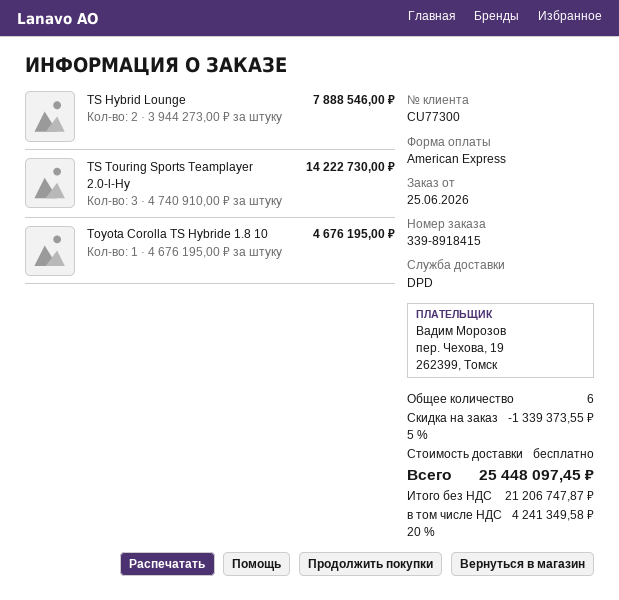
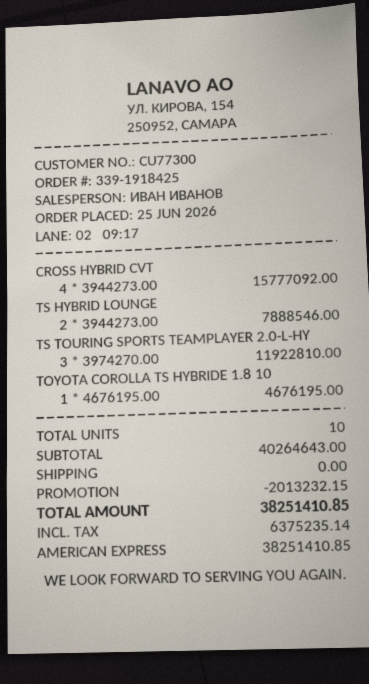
order number: 339-8918415 -> 339-1918425
TS Touring Sports Teamplayer 2.0-l-Hy: 3 x 4740910.00 = 14222730.00 -> 3 x 3974270.00 = 11922810.00
CROSS HYBRID CVT: none -> 4 x 3944273.00 = 15777092.00
total quantity: 6 -> 10
discount: 1339373.55 -> 2013232.15
tax: 4241349.58 -> 6375235.14
total: 25448097.45 -> 38251410.85

